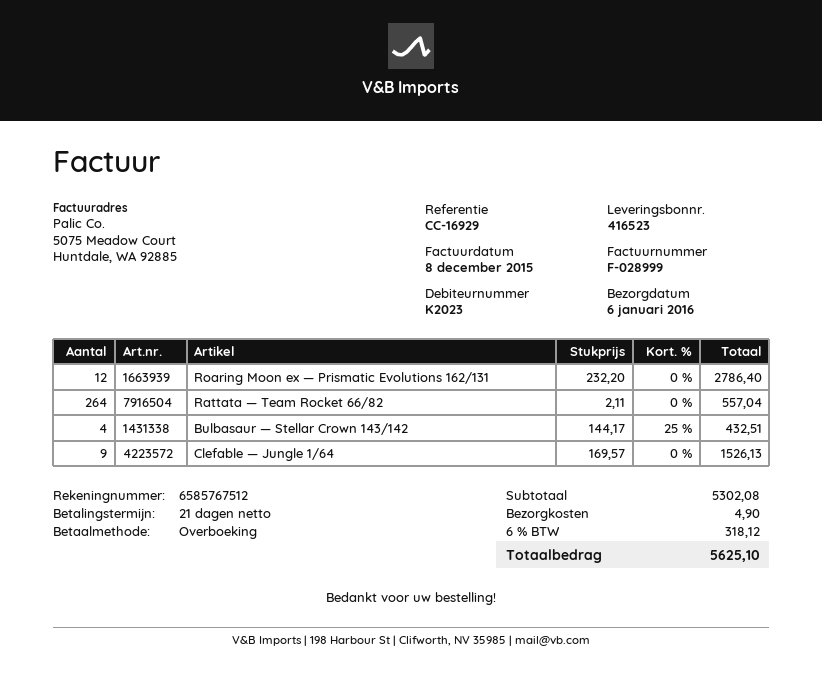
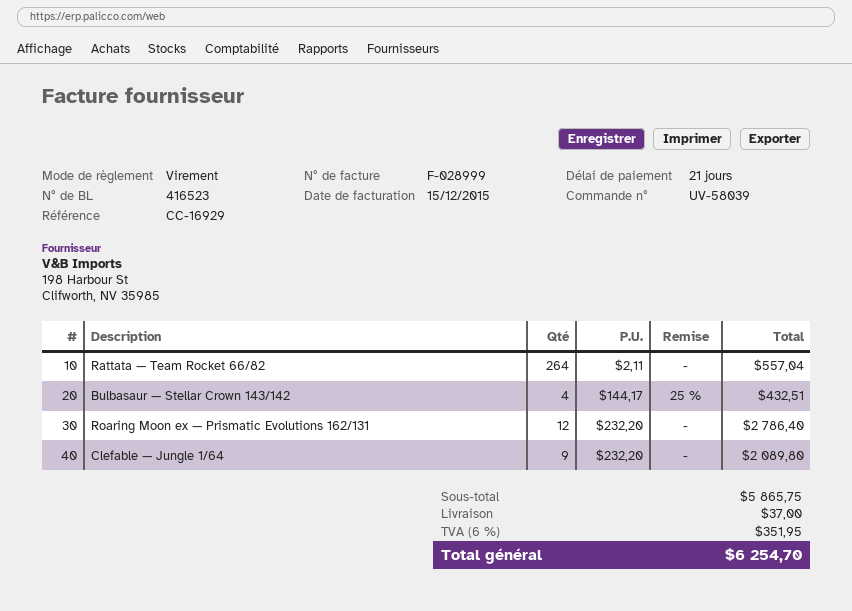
invoice date: 2015-12-08 -> 2015-12-15
Clefable — Jungle 1/64: 9 x 169.57 = 1526.13 -> 9 x 232.20 = 2089.80
subtotal: 5302.08 -> 5865.75
shipping: 4.90 -> 37.00
tax: 6% = 318.12 -> 6% = 351.95
total: 5625.10 -> 6254.70

